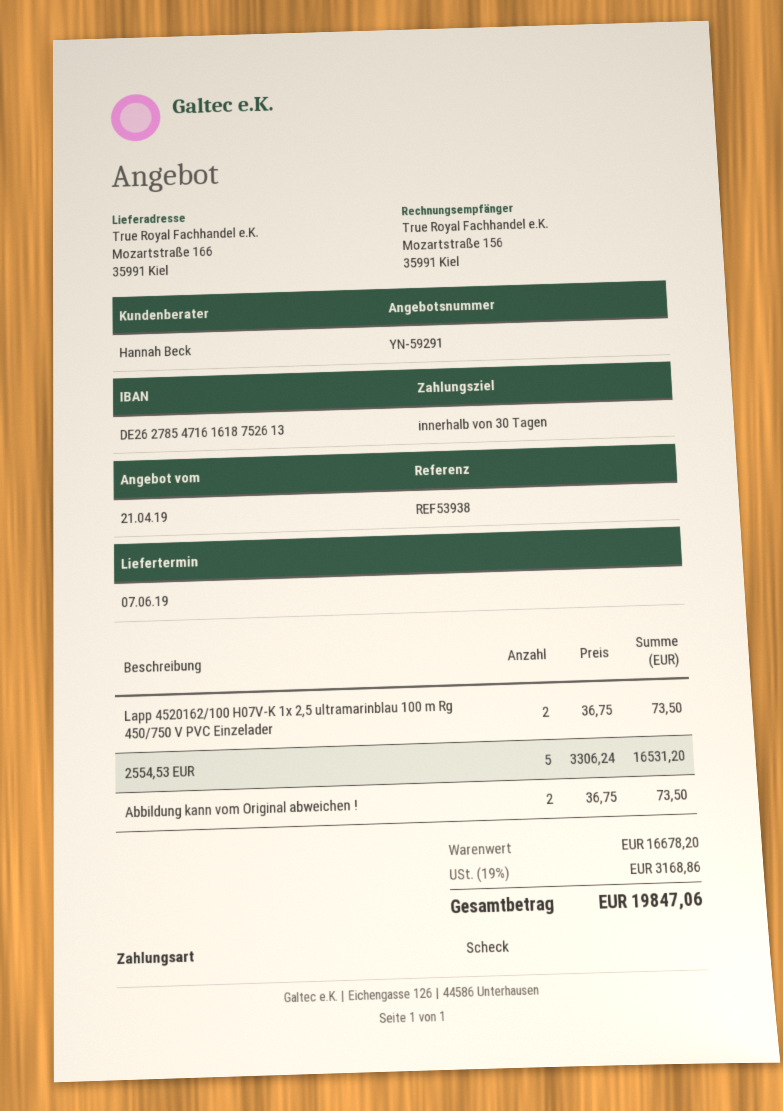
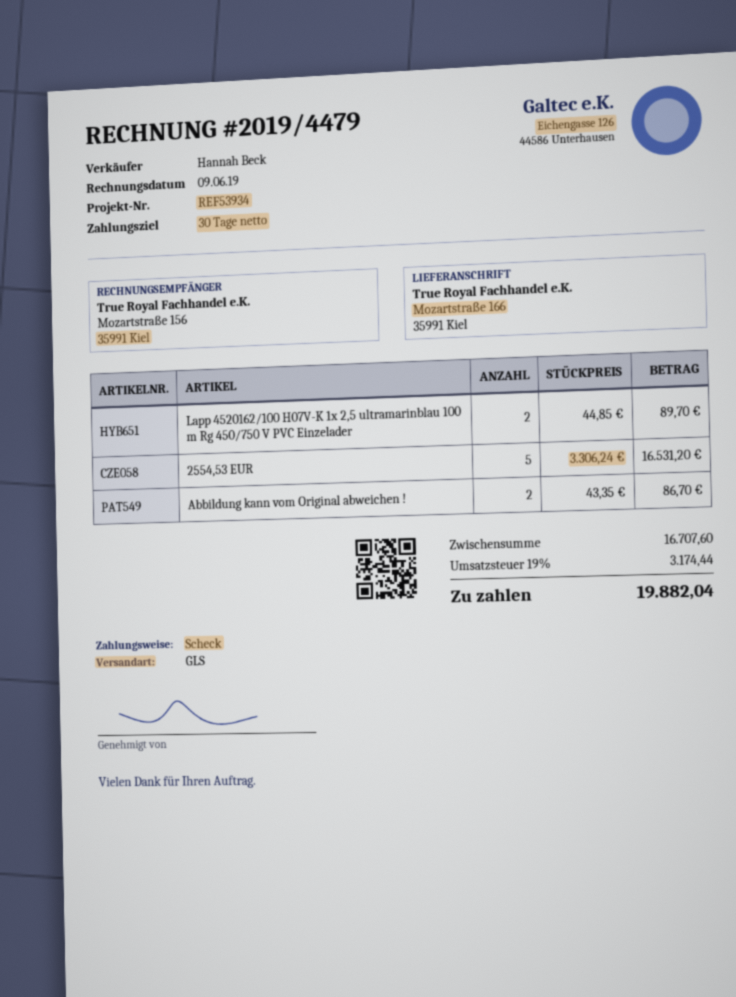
reference: REF53938 -> REF53934
Lapp 4520162/100 H07V-K 1x 2,5 ultramarinblau 100 m Rg 450/750 V PVC Einzelader: 2 x 36.75 = 73.50 -> 2 x 44.85 = 89.70
Abbildung kann vom Original abweichen !: 2 x 36.75 = 73.50 -> 2 x 43.35 = 86.70
subtotal: 16678.20 -> 16707.60
tax: 19% = 3168.86 -> 19% = 3174.44
total: 19847.06 -> 19882.04

